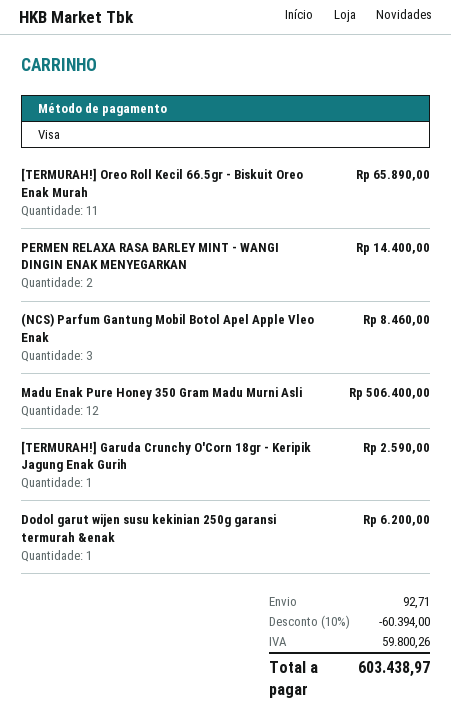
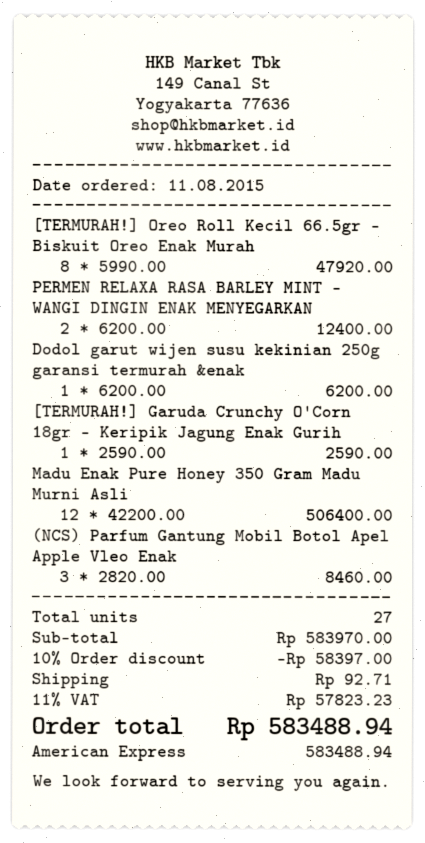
payment method: Visa -> American Express
[TERMURAH!] Oreo Roll Kecil 66.5gr - Biskuit Oreo Enak Murah: 11 for 65890.00 -> 8 for 47920.00
PERMEN RELAXA RASA BARLEY MINT - WANGI DINGIN ENAK MENYEGARKAN: 2 for 14400.00 -> 2 for 12400.00
discount: 10% = 60394.00 -> 10% = 58397.00
tax: 59800.26 -> 57823.23
total: 603438.97 -> 583488.94

